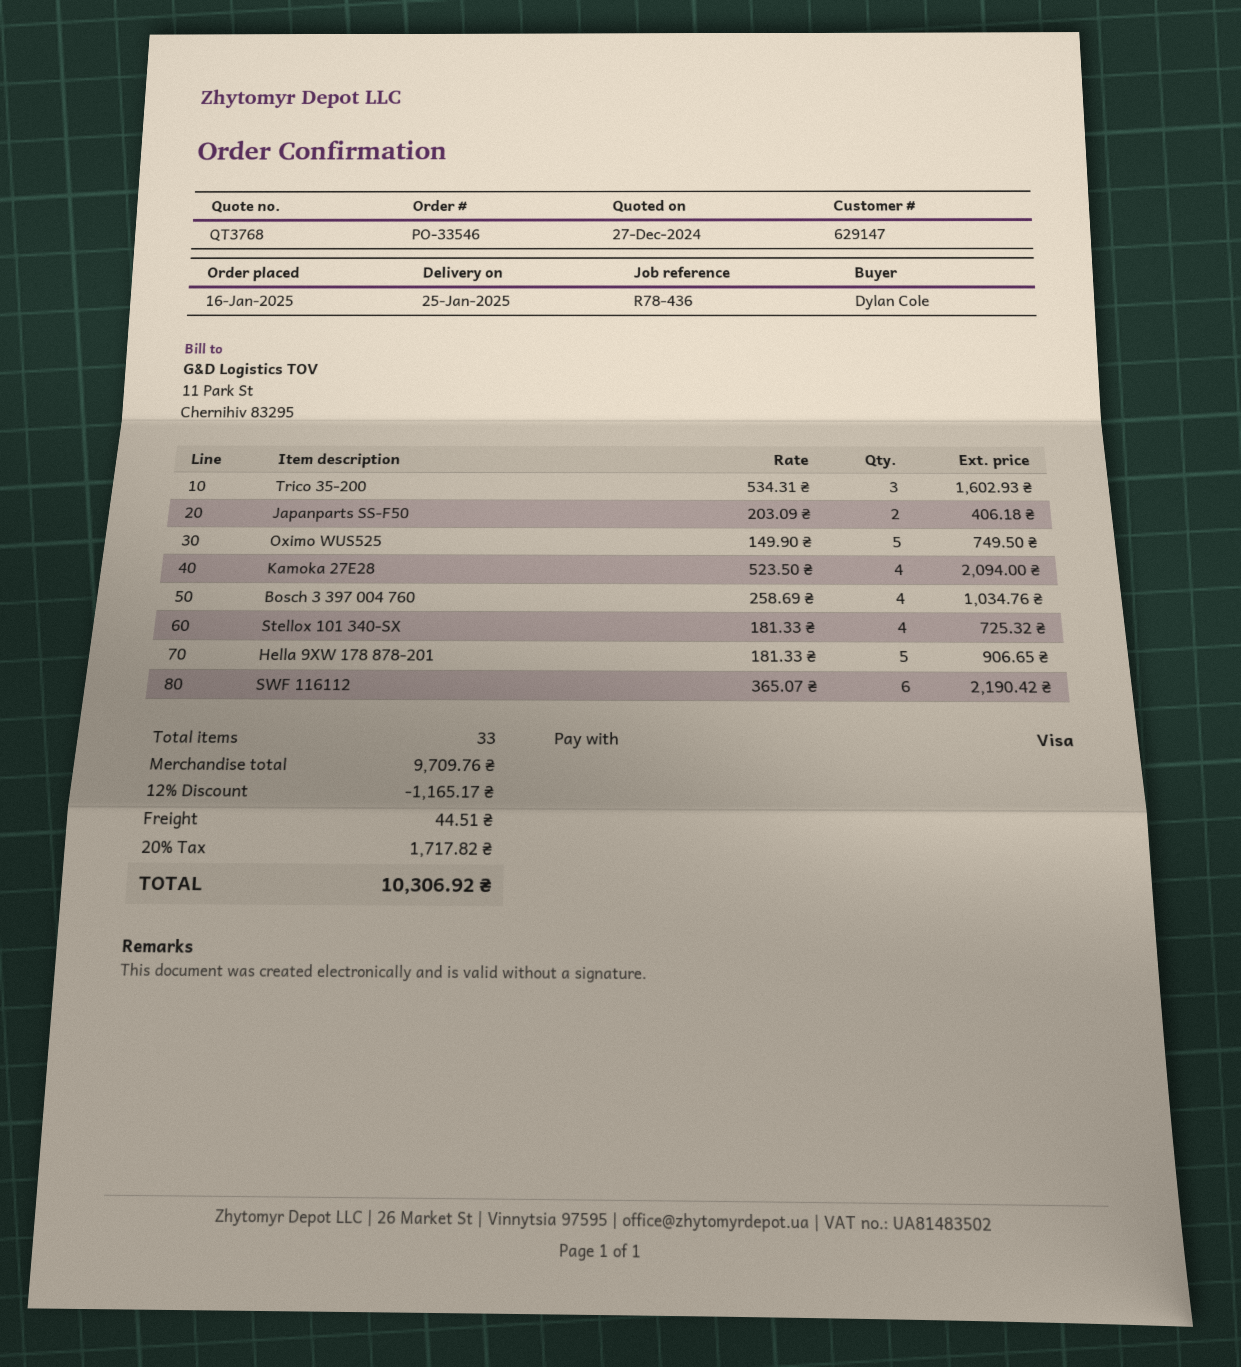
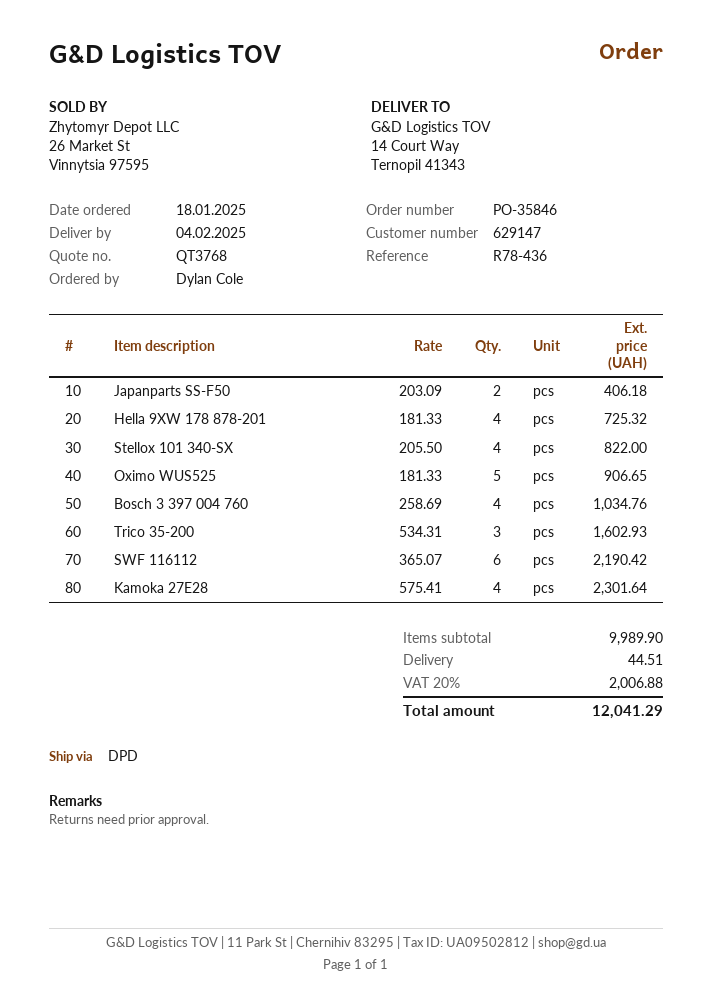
order number: PO-33546 -> PO-35846
order date: 2025-01-16 -> 2025-01-18
delivery date: 2025-01-25 -> 2025-02-04
Oximo WUS525: 5 x 149.90 = 749.50 -> 5 x 181.33 = 906.65
Kamoka 27E28: 4 x 523.50 = 2094.00 -> 4 x 575.41 = 2301.64
Stellox 101 340-SX: 4 x 181.33 = 725.32 -> 4 x 205.50 = 822.00
Hella 9XW 178 878-201: 5 x 181.33 = 906.65 -> 4 x 181.33 = 725.32
subtotal: 9709.76 -> 9989.90
discount: 12% = 1165.17 -> none
tax: 20% = 1717.82 -> 20% = 2006.88
total: 10306.92 -> 12041.29

